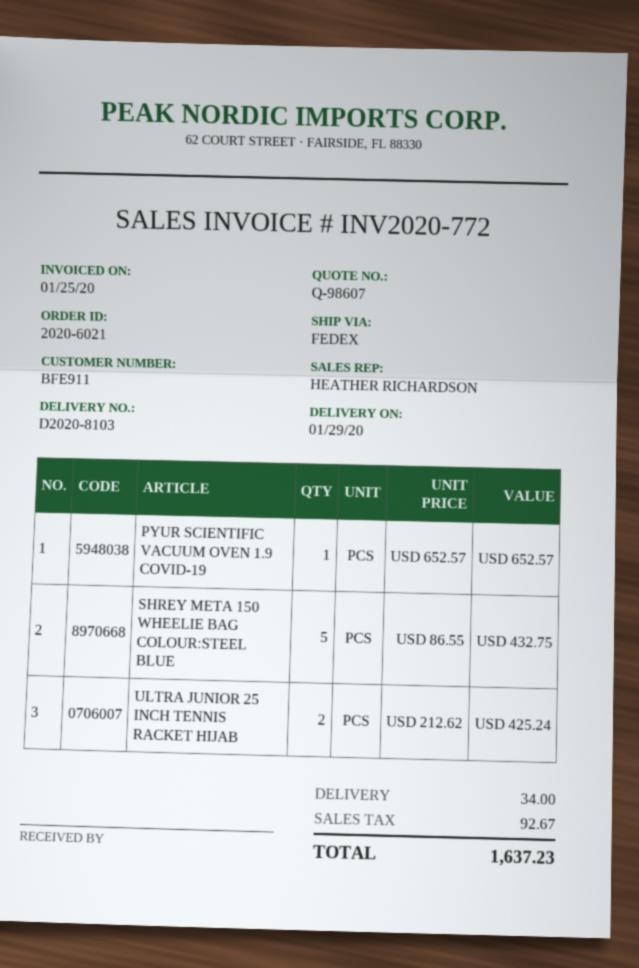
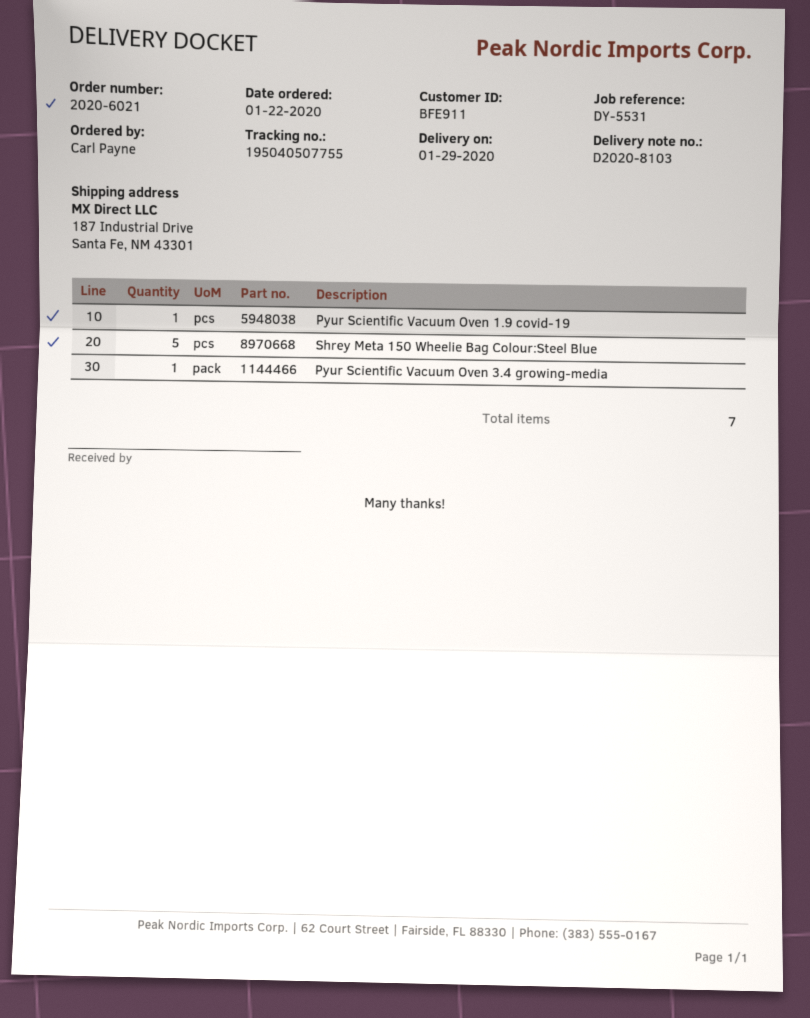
ULTRA JUNIOR 25 INCH TENNIS RACKET HIJAB: 2 -> none
Pyur Scientific Vacuum Oven 3.4 growing-media: none -> 1

